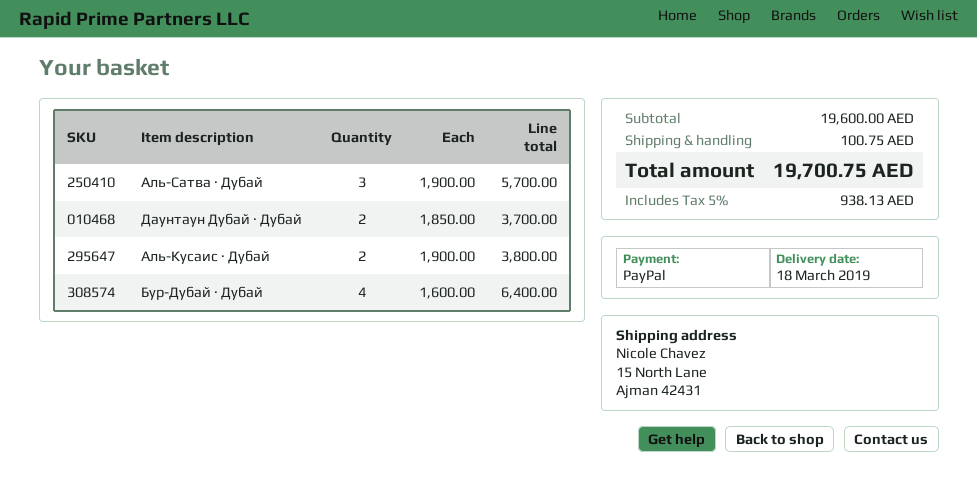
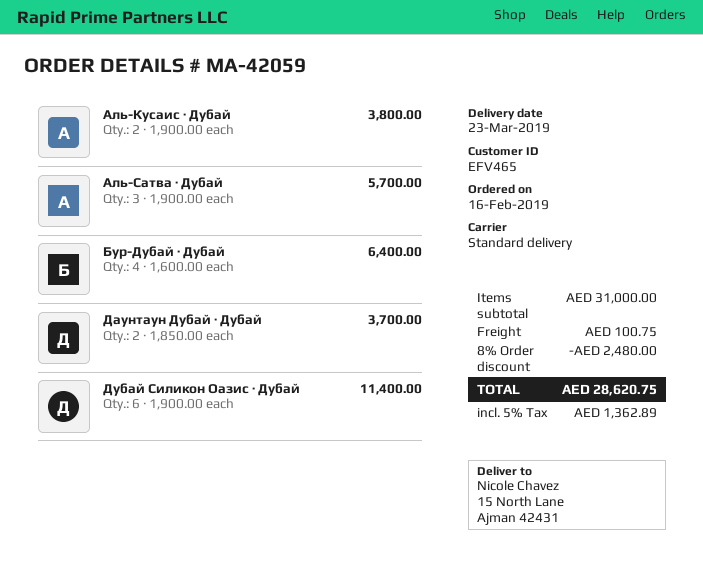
delivery date: 2019-03-18 -> 2019-03-23
Дубай Силикон Оазис · Дубай: none -> 6 x 1900.00 = 11400.00
subtotal: 19600.00 -> 31000.00
discount: none -> 8% = 2480.00
tax: 5% = 938.13 -> 5% = 1362.89
total: 19700.75 -> 28620.75

